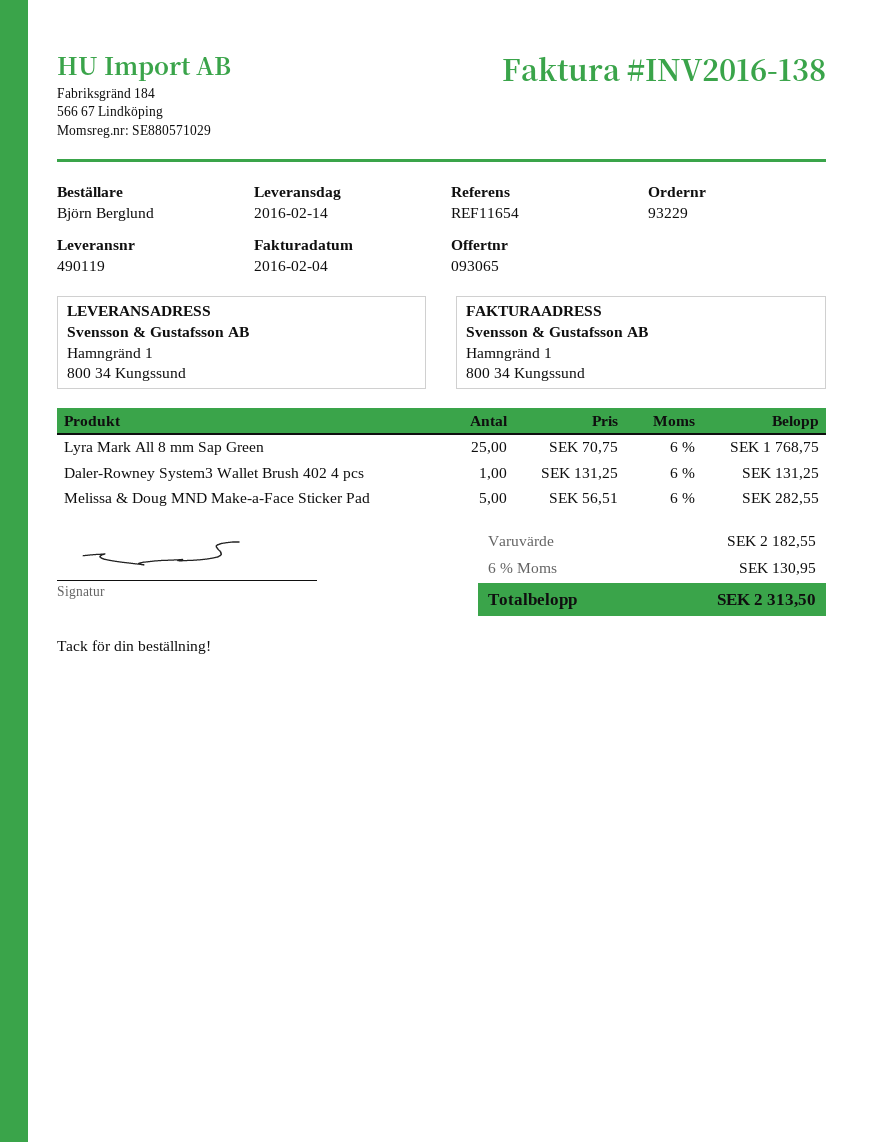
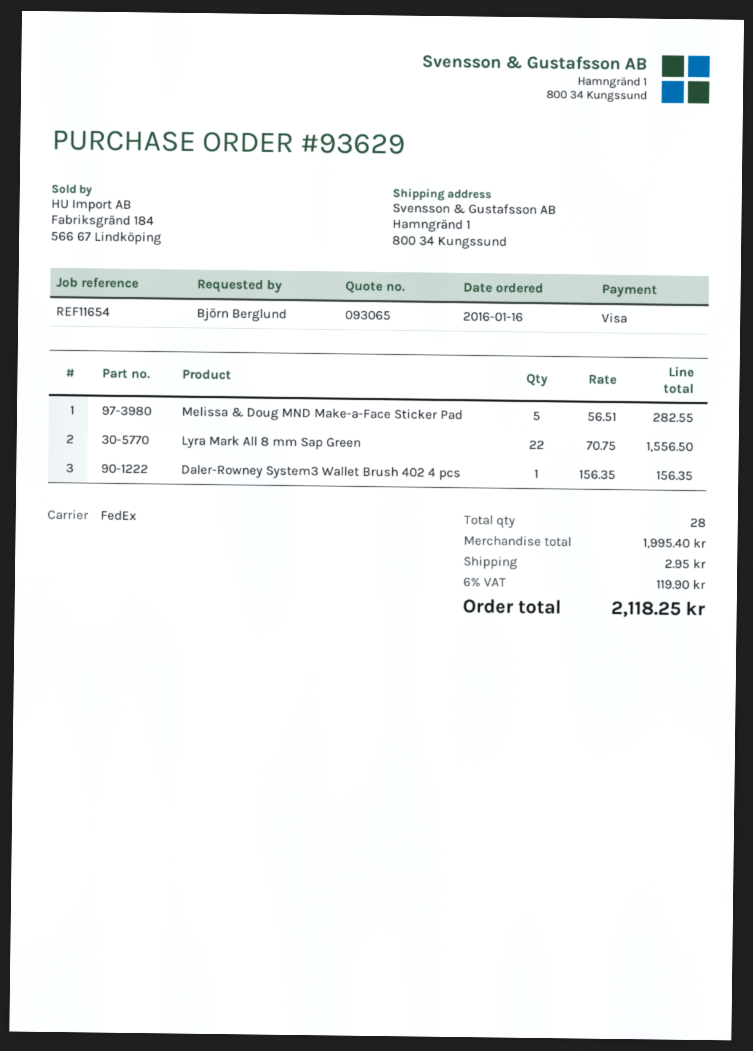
order number: 93229 -> 93629
Lyra Mark All 8 mm Sap Green: 25 x 70.75 = 1768.75 -> 22 x 70.75 = 1556.50
Daler-Rowney System3 Wallet Brush 402 4 pcs: 1 x 131.25 = 131.25 -> 1 x 156.35 = 156.35
subtotal: 2182.55 -> 1995.40
shipping: none -> 2.95
tax: 6% = 130.95 -> 6% = 119.90
total: 2313.50 -> 2118.25

